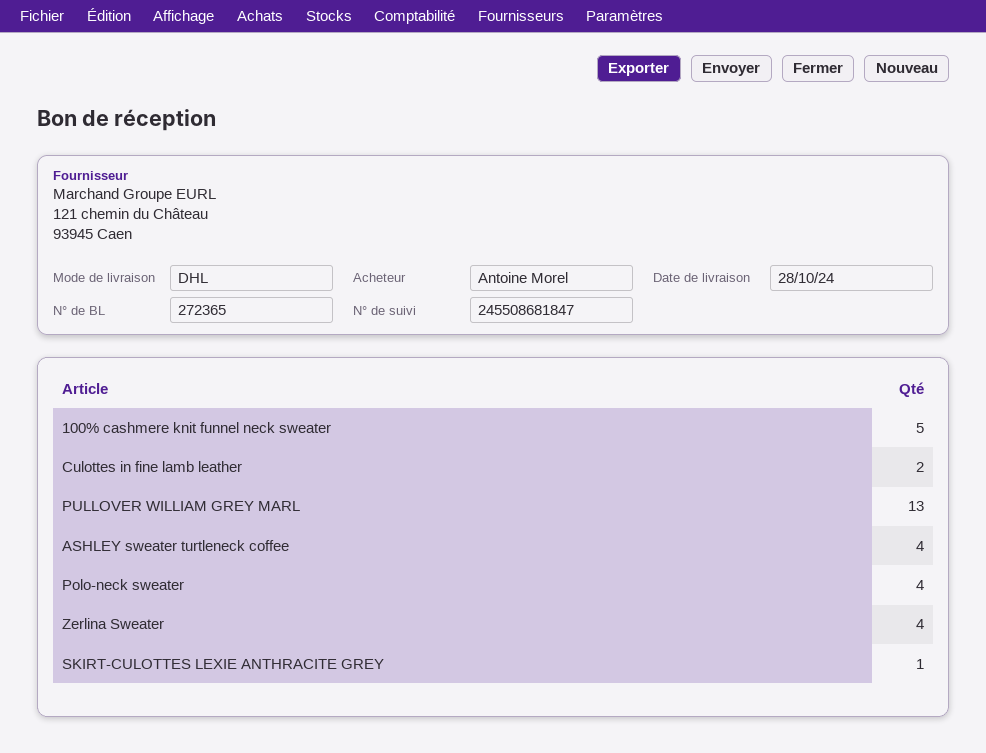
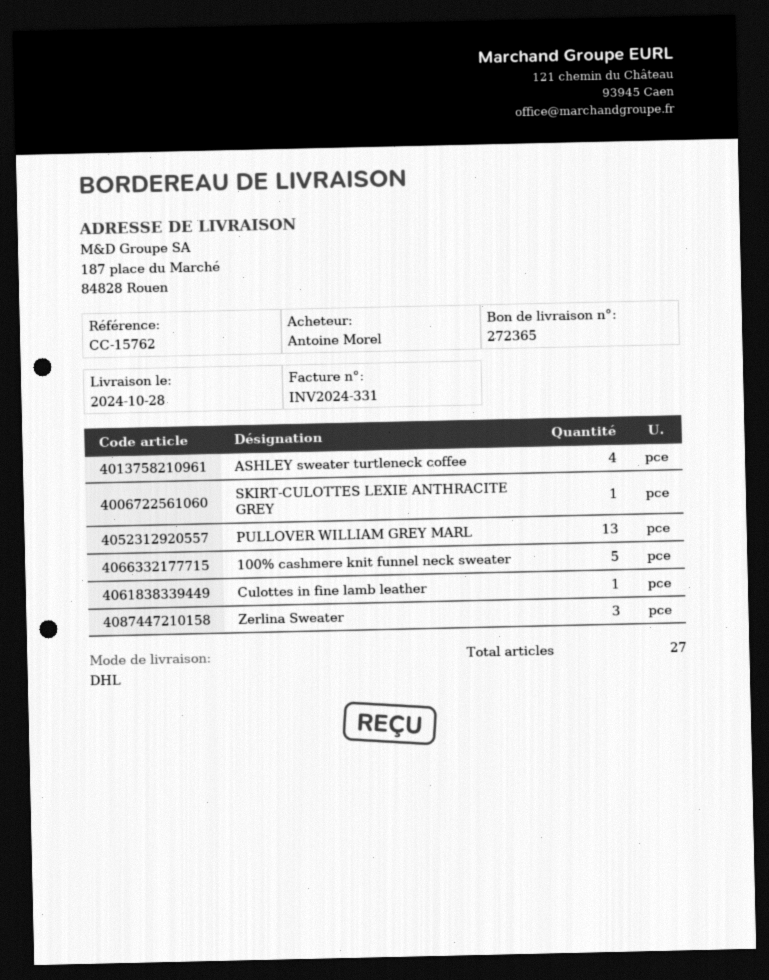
Culottes in fine lamb leather: 2 -> 1
Polo-neck sweater: 4 -> none
Zerlina Sweater: 4 -> 3

